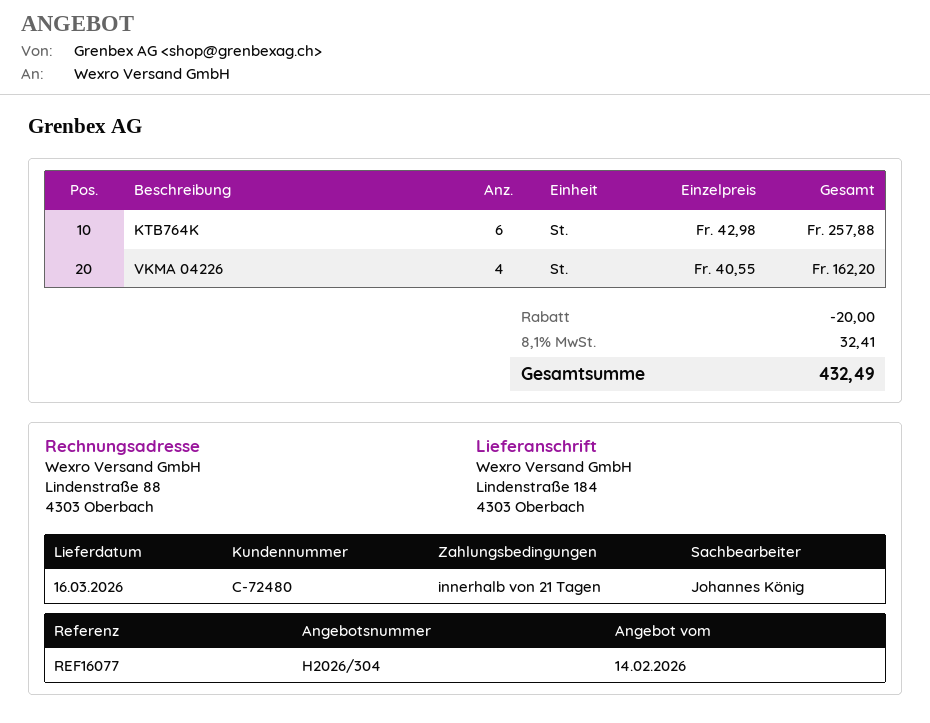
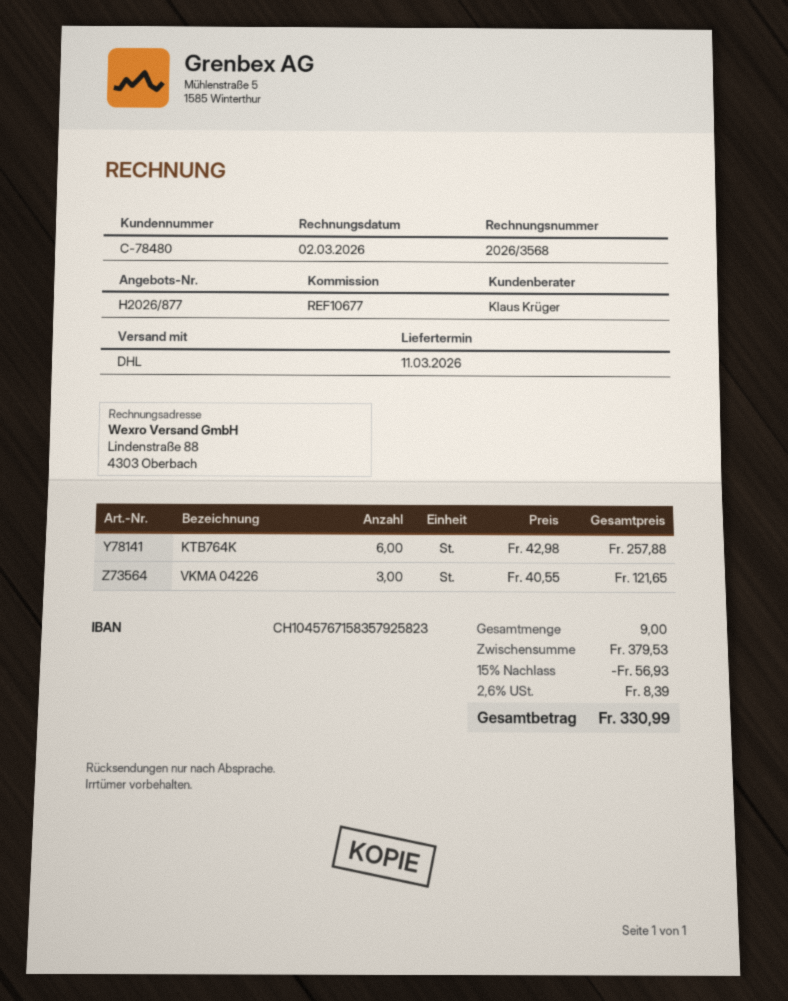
quote number: H2026/304 -> H2026/877
delivery date: 2026-03-16 -> 2026-03-11
customer number: C-72480 -> C-78480
reference: REF16077 -> REF10677
sales rep: Johannes König -> Klaus Krüger
VKMA 04226: 4 x 40.55 = 162.20 -> 3 x 40.55 = 121.65
discount: 20.00 -> 56.93
tax: 8.1% = 32.41 -> 2.6% = 8.39
total: 432.49 -> 330.99

